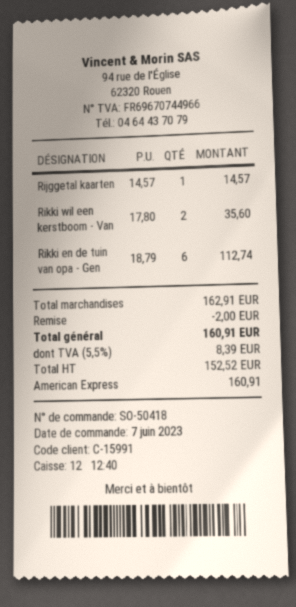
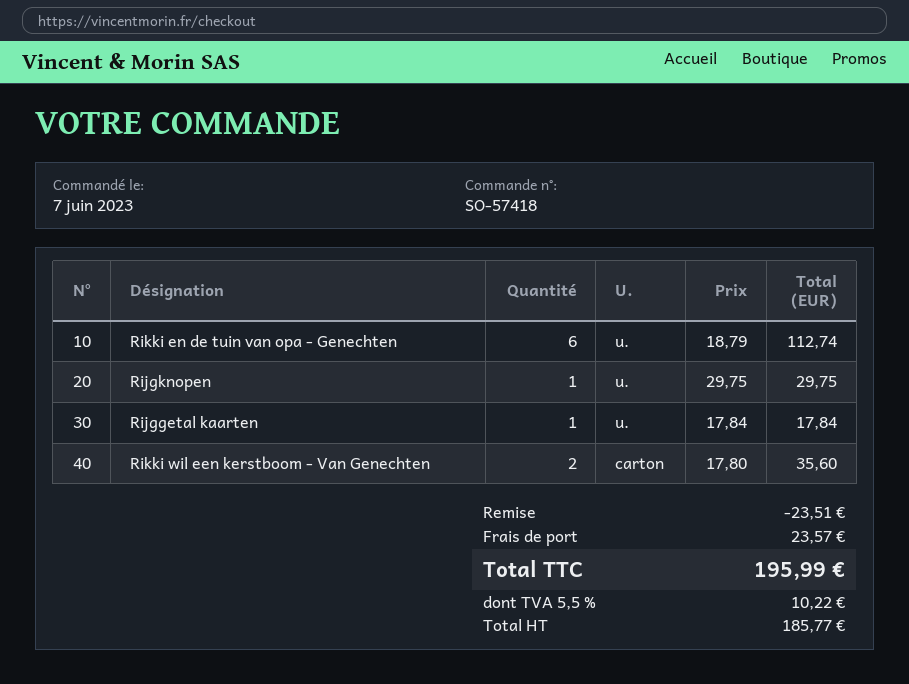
order number: SO-50418 -> SO-57418
Rijggetal kaarten: 1 x 14.57 = 14.57 -> 1 x 17.84 = 17.84
Rijgknopen: none -> 1 x 29.75 = 29.75
discount: 2.00 -> 23.51
shipping: none -> 23.57
net: 152.52 -> 185.77
tax: 5.5% = 8.39 -> 5.5% = 10.22
total: 160.91 -> 195.99

